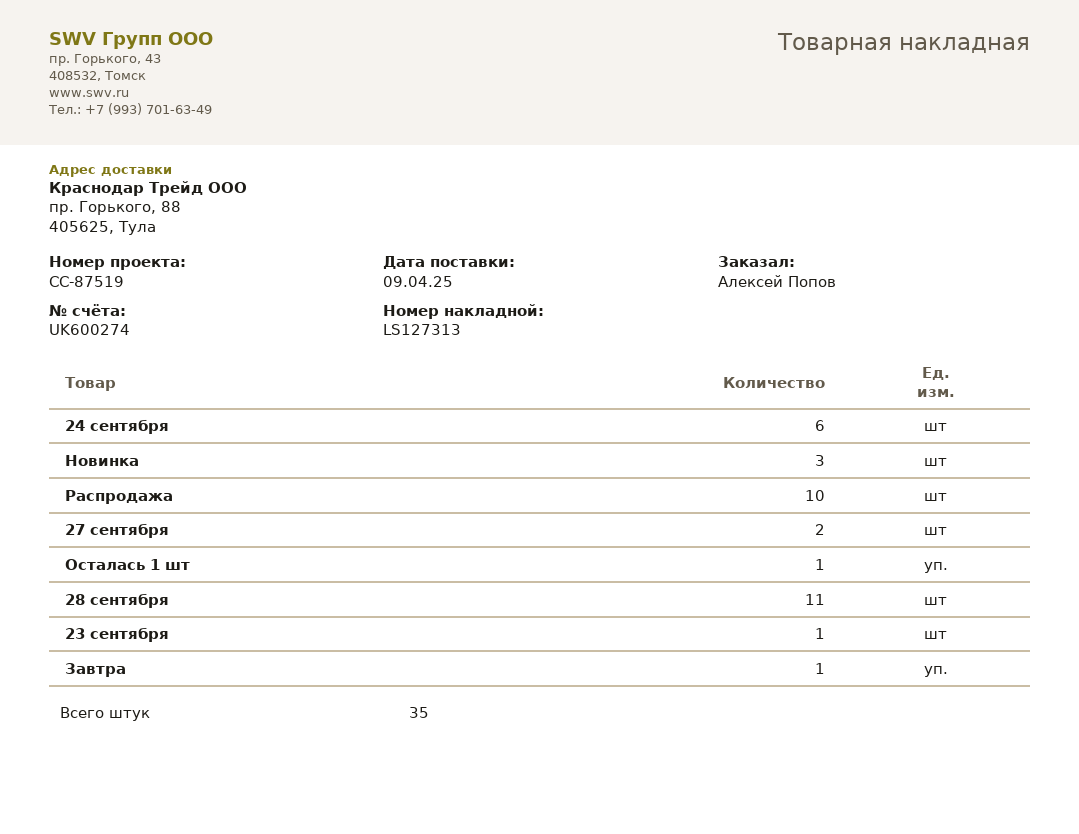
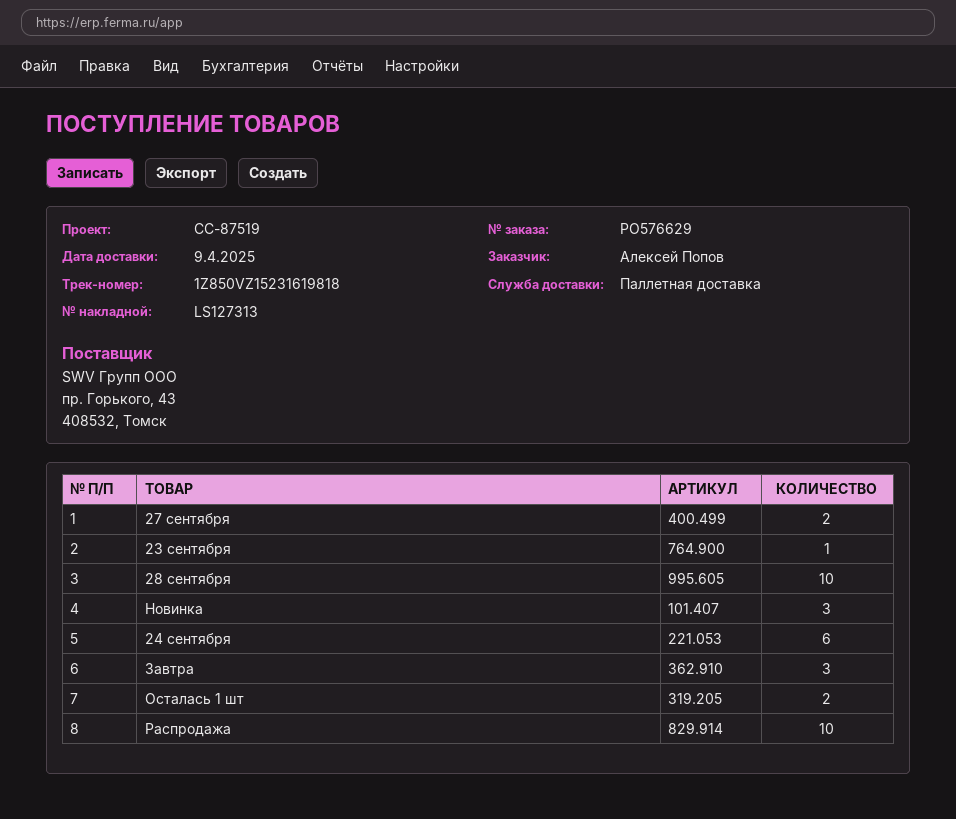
Осталась 1 шт: 1 -> 2
28 сентября: 11 -> 10
Завтра: 1 -> 3

